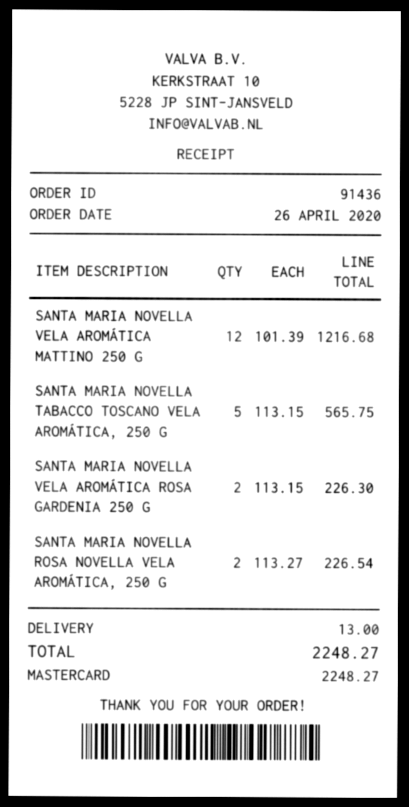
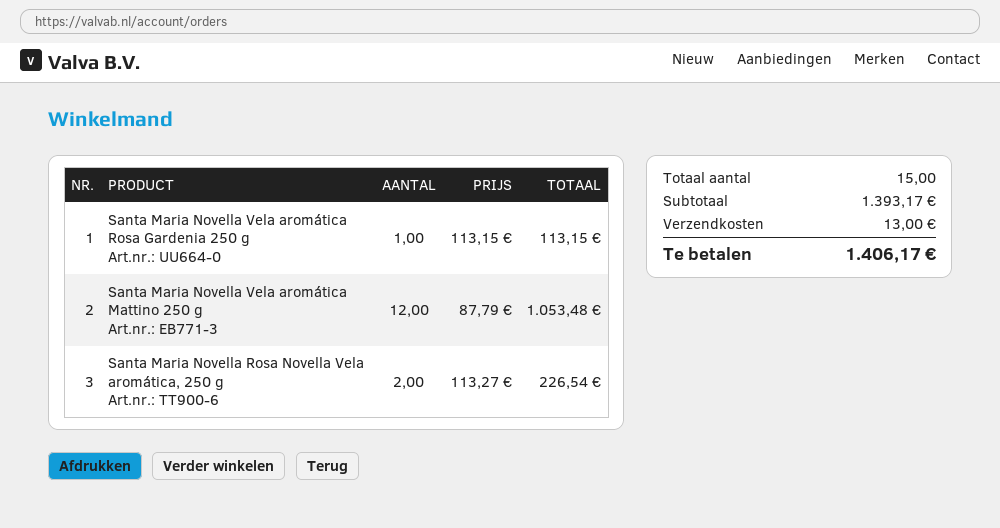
SANTA MARIA NOVELLA VELA AROMÁTICA MATTINO 250 G: 12 x 101.39 = 1216.68 -> 12 x 87.79 = 1053.48
SANTA MARIA NOVELLA TABACCO TOSCANO VELA AROMÁTICA, 250 G: 5 x 113.15 = 565.75 -> none
SANTA MARIA NOVELLA VELA AROMÁTICA ROSA GARDENIA 250 G: 2 x 113.15 = 226.30 -> 1 x 113.15 = 113.15
total: 2248.27 -> 1406.17

